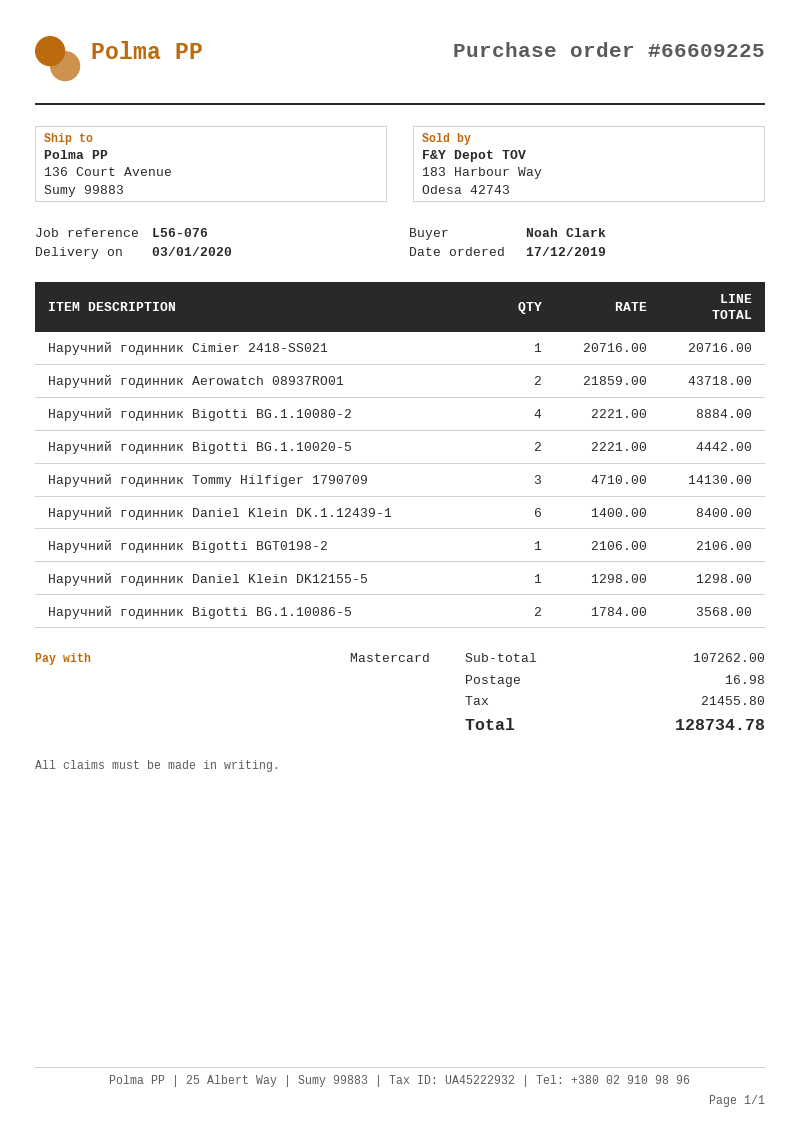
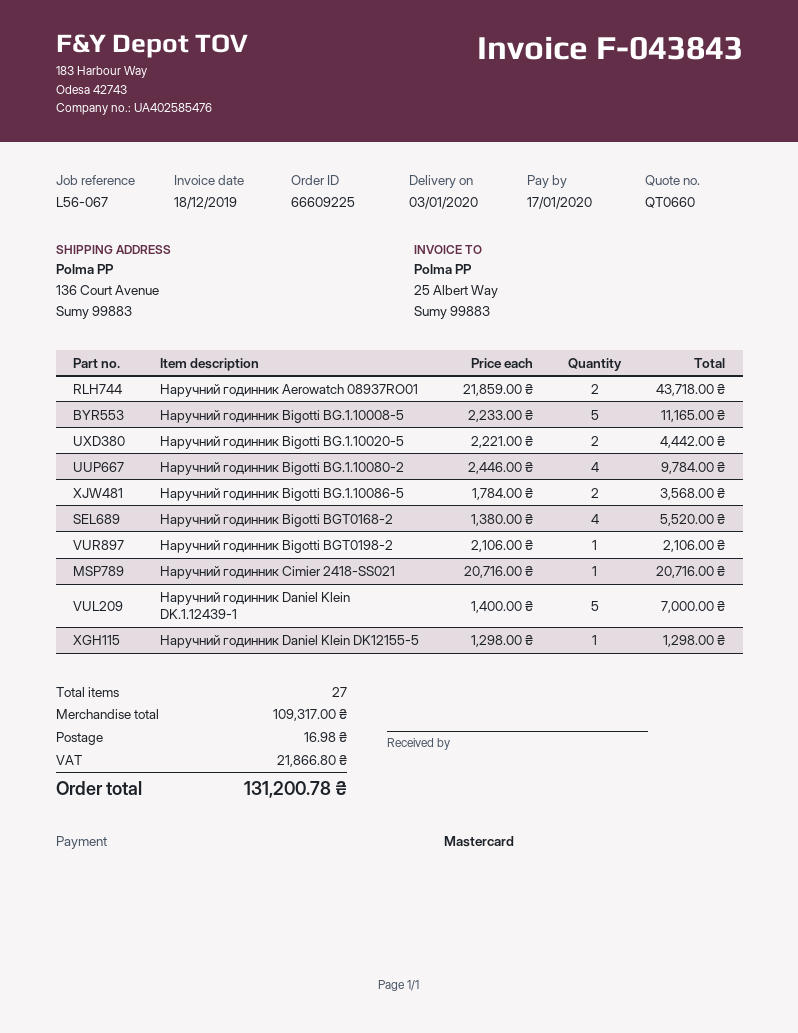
reference: L56-076 -> L56-067
Наручний годинник Bigotti BG.1.10080-2: 4 x 2221.00 = 8884.00 -> 4 x 2446.00 = 9784.00
Наручний годинник Tommy Hilfiger 1790709: 3 x 4710.00 = 14130.00 -> none
Наручний годинник Daniel Klein DK.1.12439-1: 6 x 1400.00 = 8400.00 -> 5 x 1400.00 = 7000.00
Наручний годинник Bigotti BG.1.10008-5: none -> 5 x 2233.00 = 11165.00
Наручний годинник Bigotti BGT0168-2: none -> 4 x 1380.00 = 5520.00
subtotal: 107262.00 -> 109317.00
tax: 21455.80 -> 21866.80
total: 128734.78 -> 131200.78

